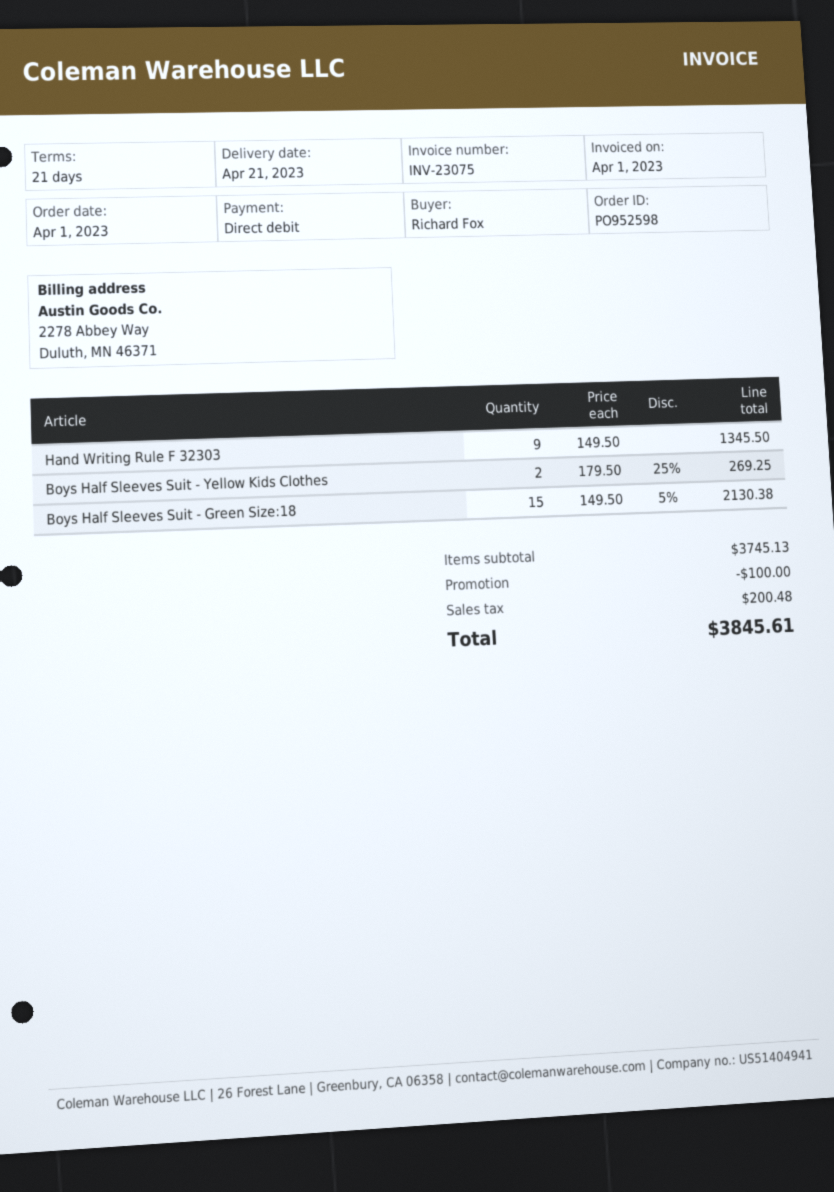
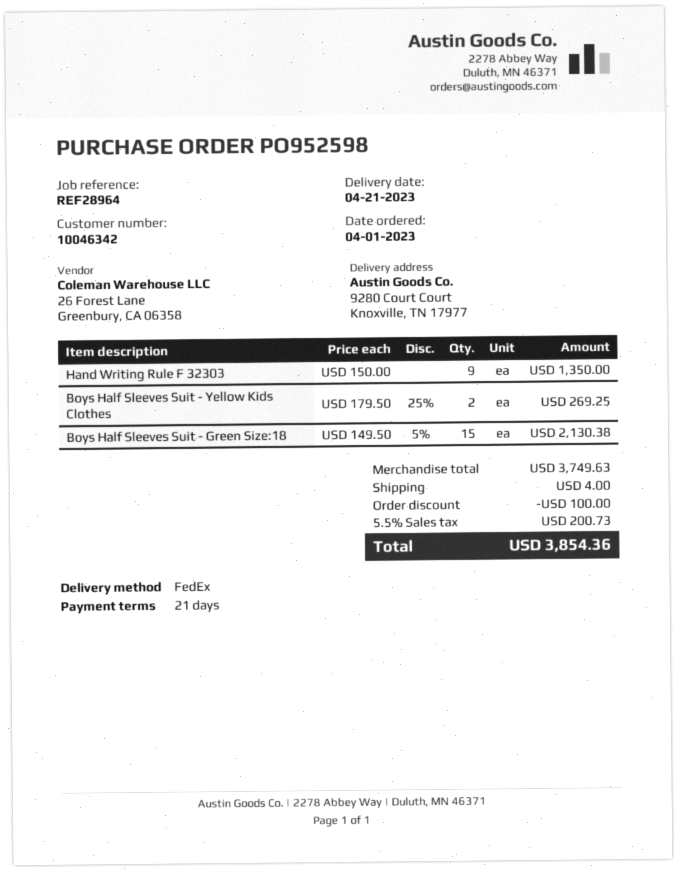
Hand Writing Rule F 32303: 9 x 149.50 = 1345.50 -> 9 x 150.00 = 1350.00
subtotal: 3745.13 -> 3749.63
shipping: none -> 4.00
tax: 200.48 -> 200.73
total: 3845.61 -> 3854.36

